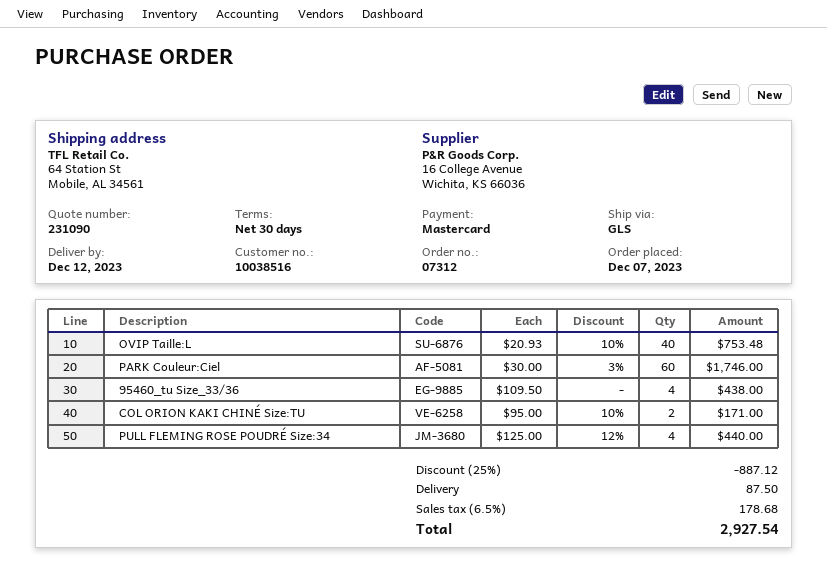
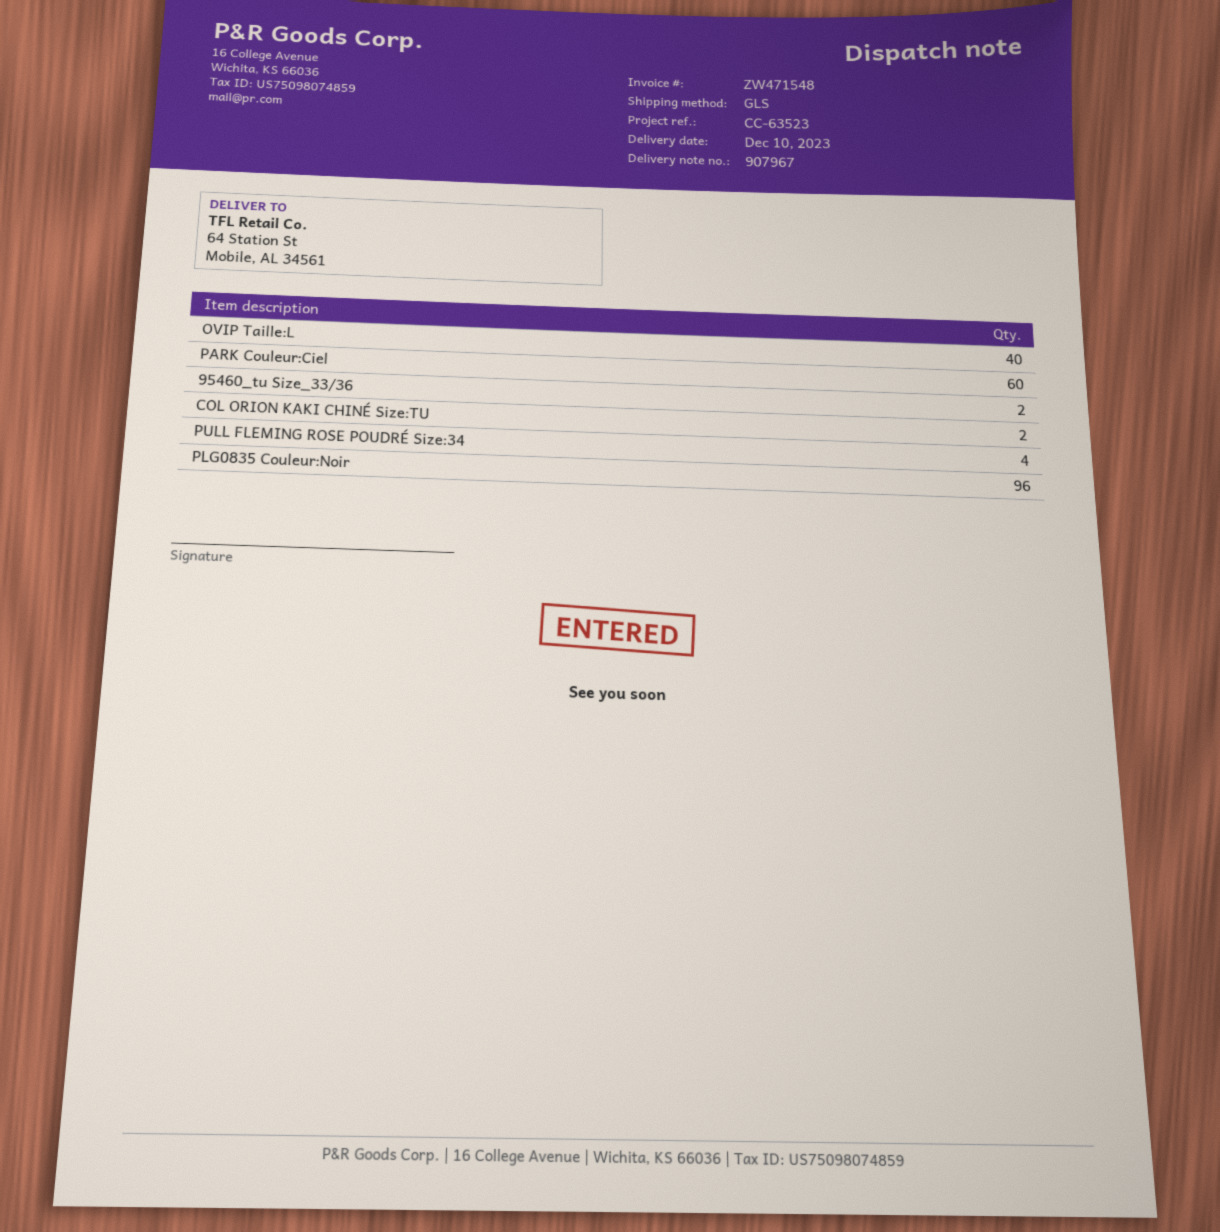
delivery date: 2023-12-12 -> 2023-12-10
95460_tu Size_33/36: 4 -> 2
PLG0835 Couleur:Noir: none -> 96

